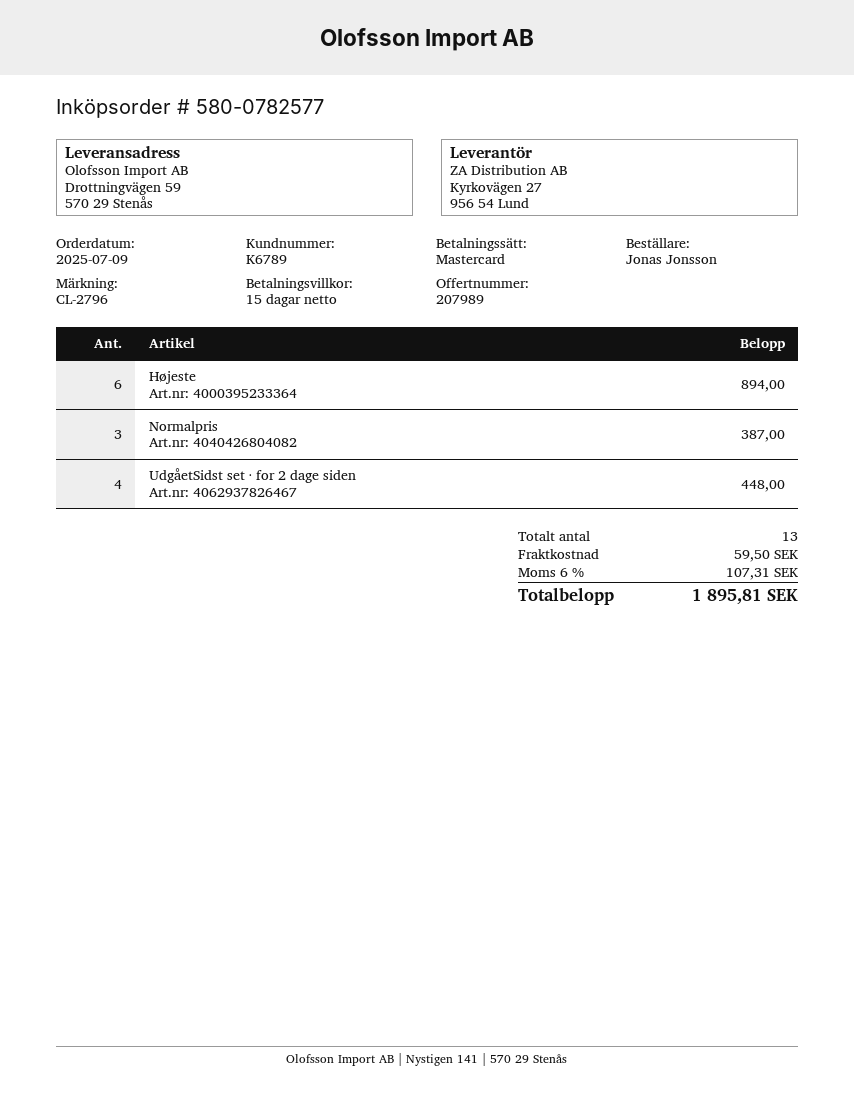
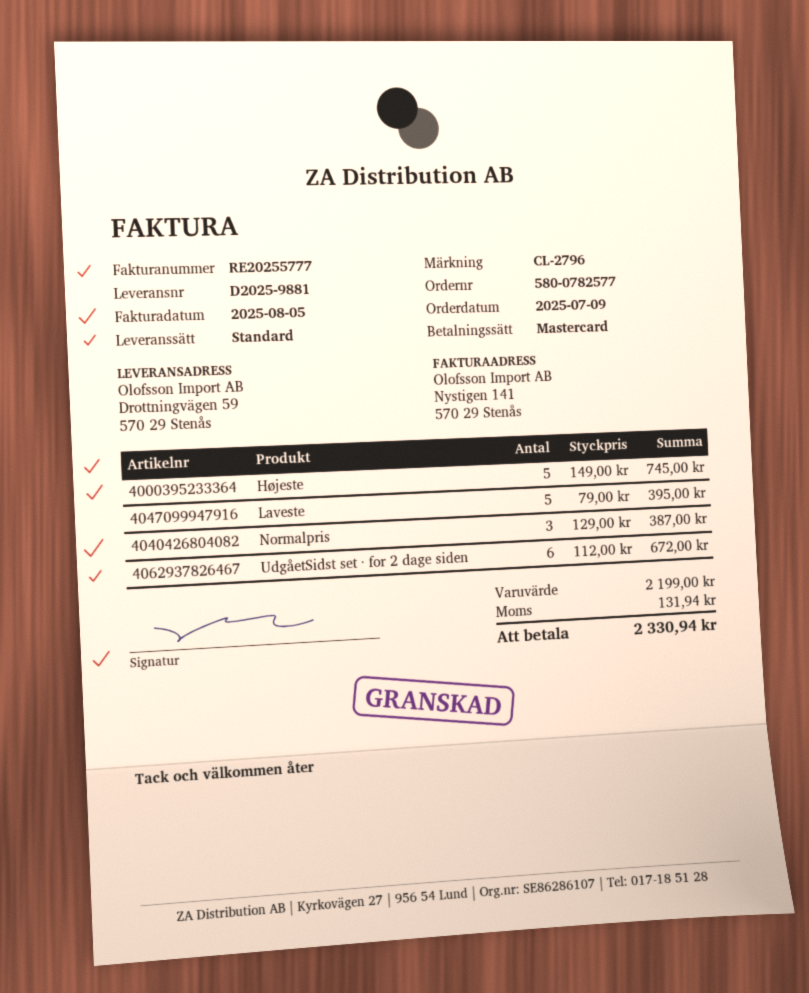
Højeste: 6 for 894.00 -> 5 for 745.00
UdgåetSidst set · for 2 dage siden: 4 for 448.00 -> 6 for 672.00
Laveste: none -> 5 for 395.00
shipping: 59.50 -> none
tax: 107.31 -> 131.94
total: 1895.81 -> 2330.94

